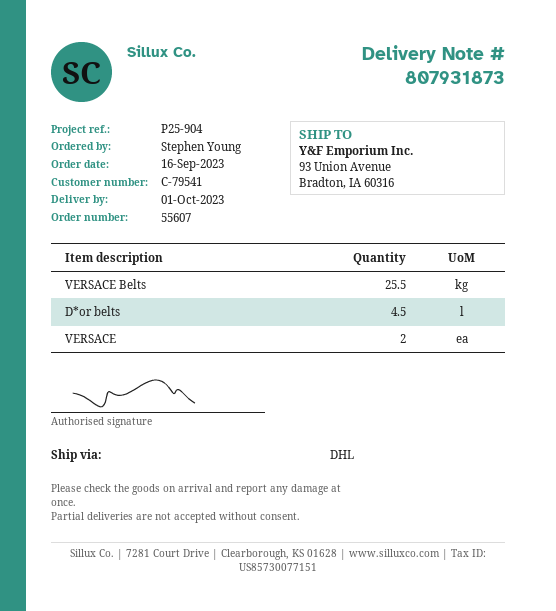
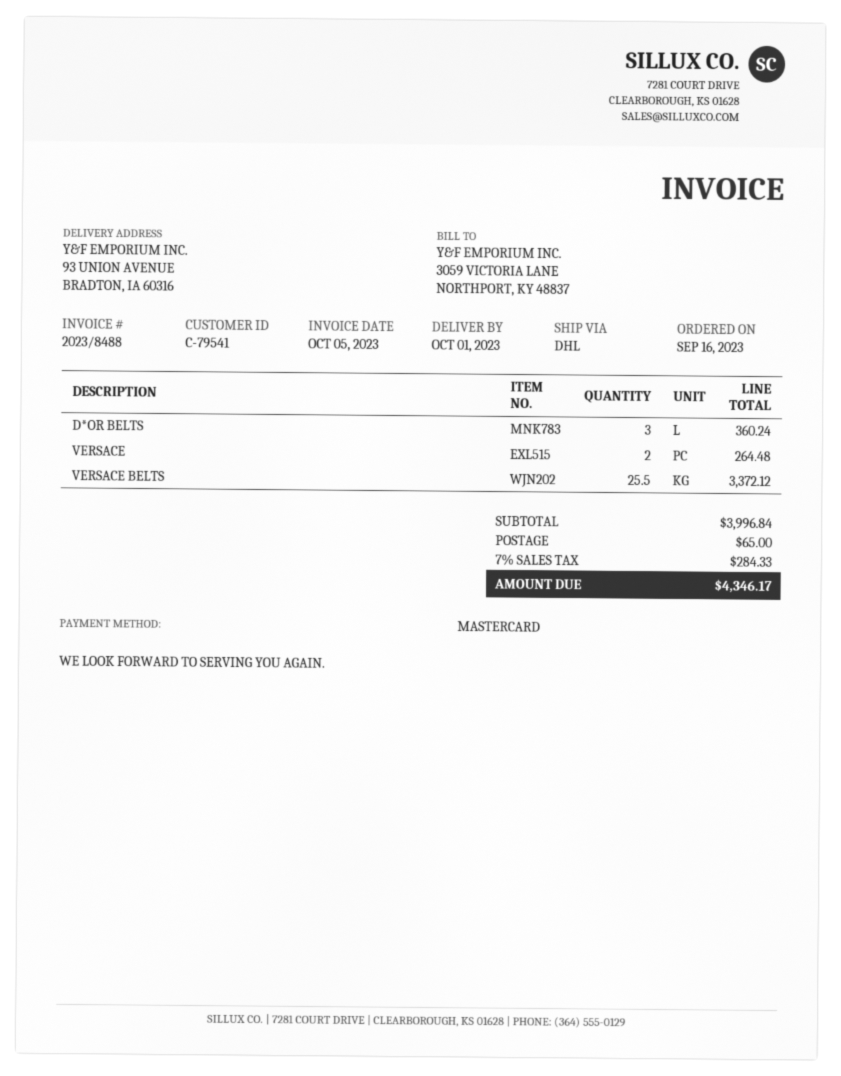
D*or belts: 4.5 -> 3

